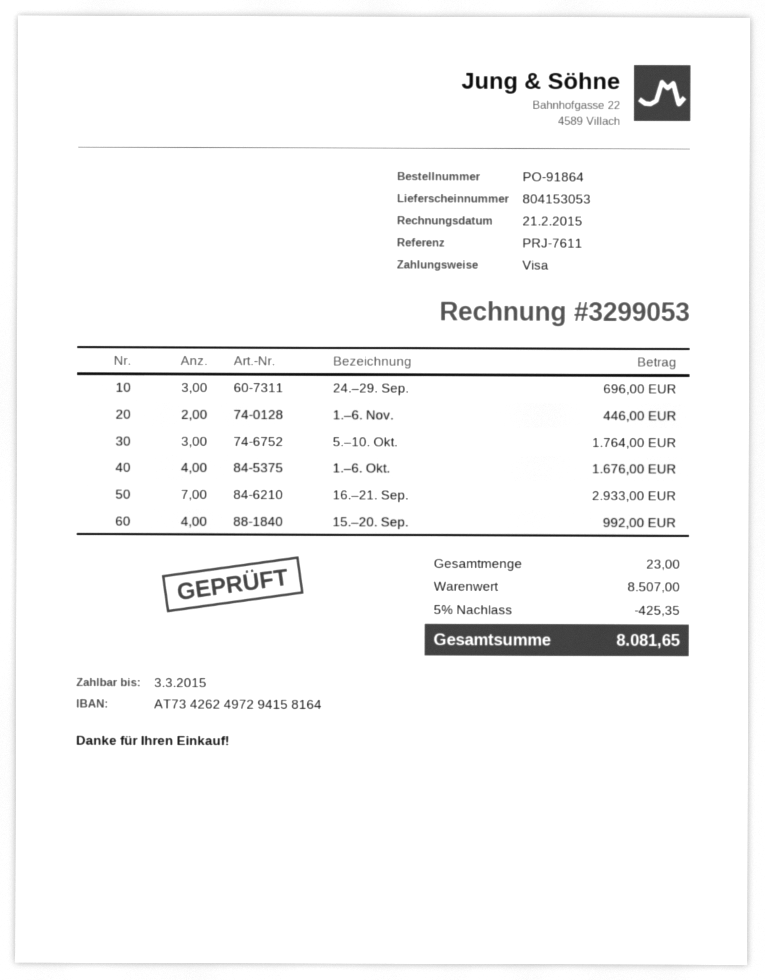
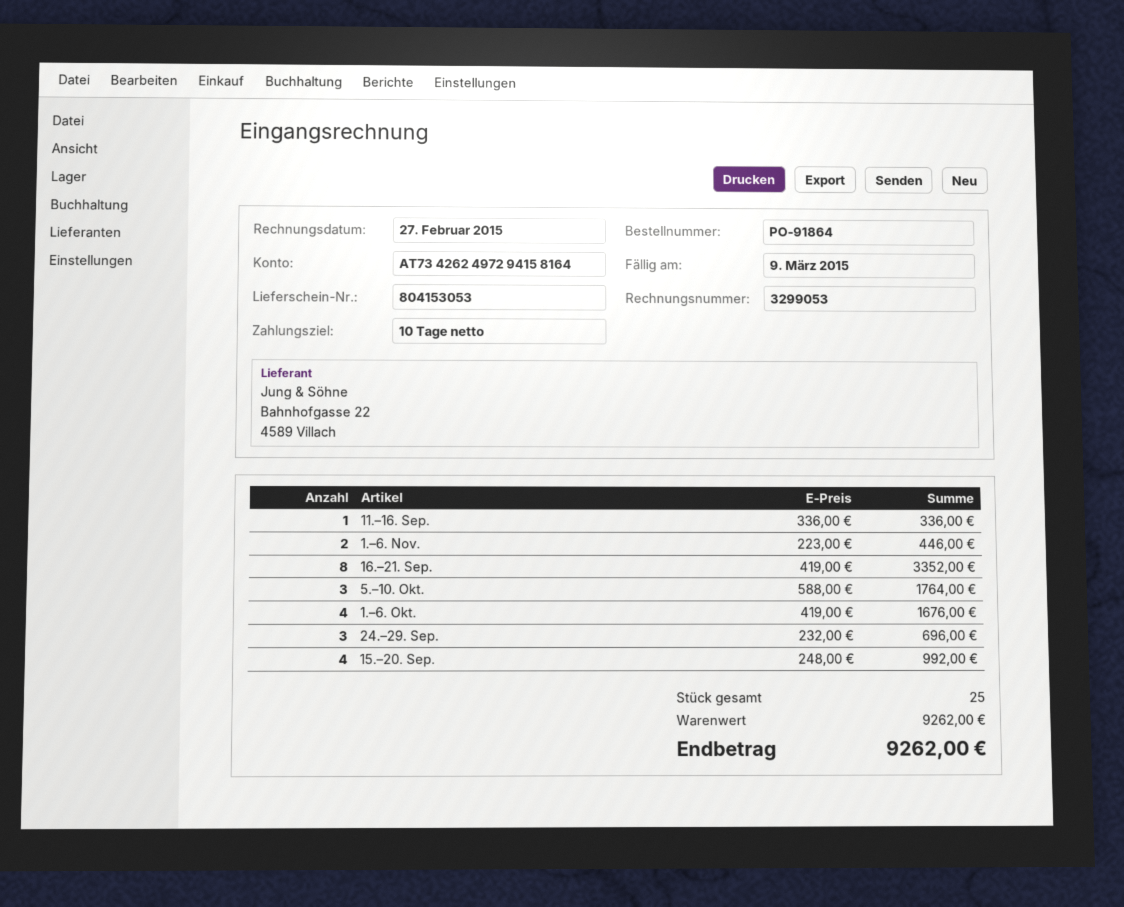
invoice date: 2015-02-21 -> 2015-02-27
due date: 2015-03-03 -> 2015-03-09
16.–21. Sep.: 7 for 2933.00 -> 8 for 3352.00
11.–16. Sep.: none -> 1 for 336.00
total quantity: 23 -> 25
subtotal: 8507.00 -> 9262.00
discount: 5% = 425.35 -> none
total: 8081.65 -> 9262.00

